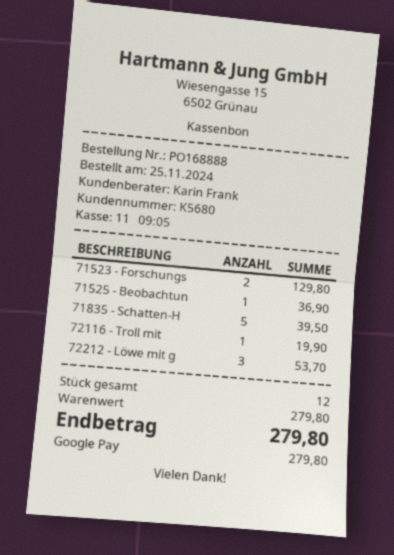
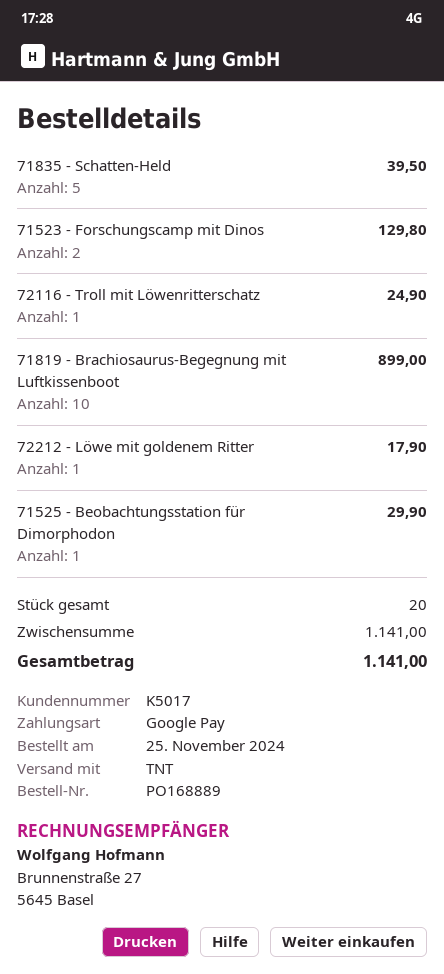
order number: PO168888 -> PO168889
customer number: K5680 -> K5017
71525 - Beobachtun: 1 for 36.90 -> 1 for 29.90
72116 - Troll mit: 1 for 19.90 -> 1 for 24.90
72212 - Löwe mit g: 3 for 53.70 -> 1 for 17.90
71819 - Brachiosaurus-Begegnung mit Luftkissenboot: none -> 10 for 899.00
total quantity: 12 -> 20
subtotal: 279.80 -> 1141.00
total: 279.80 -> 1141.00

